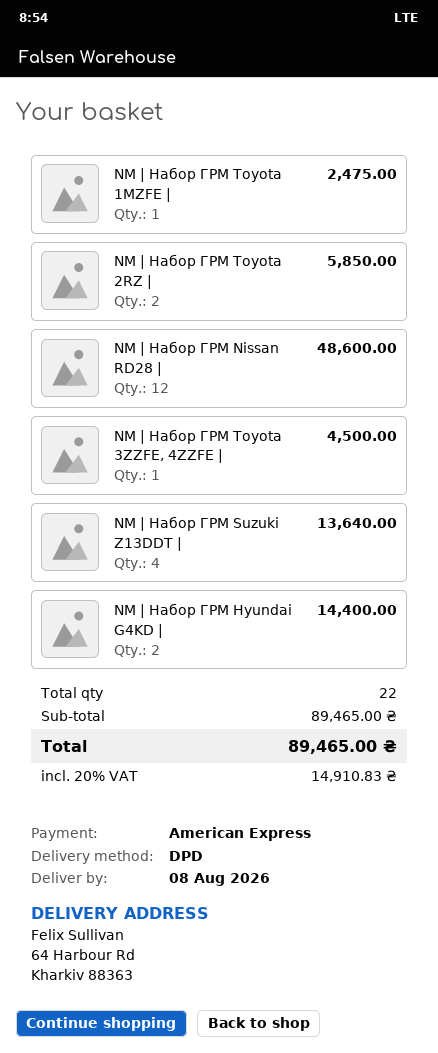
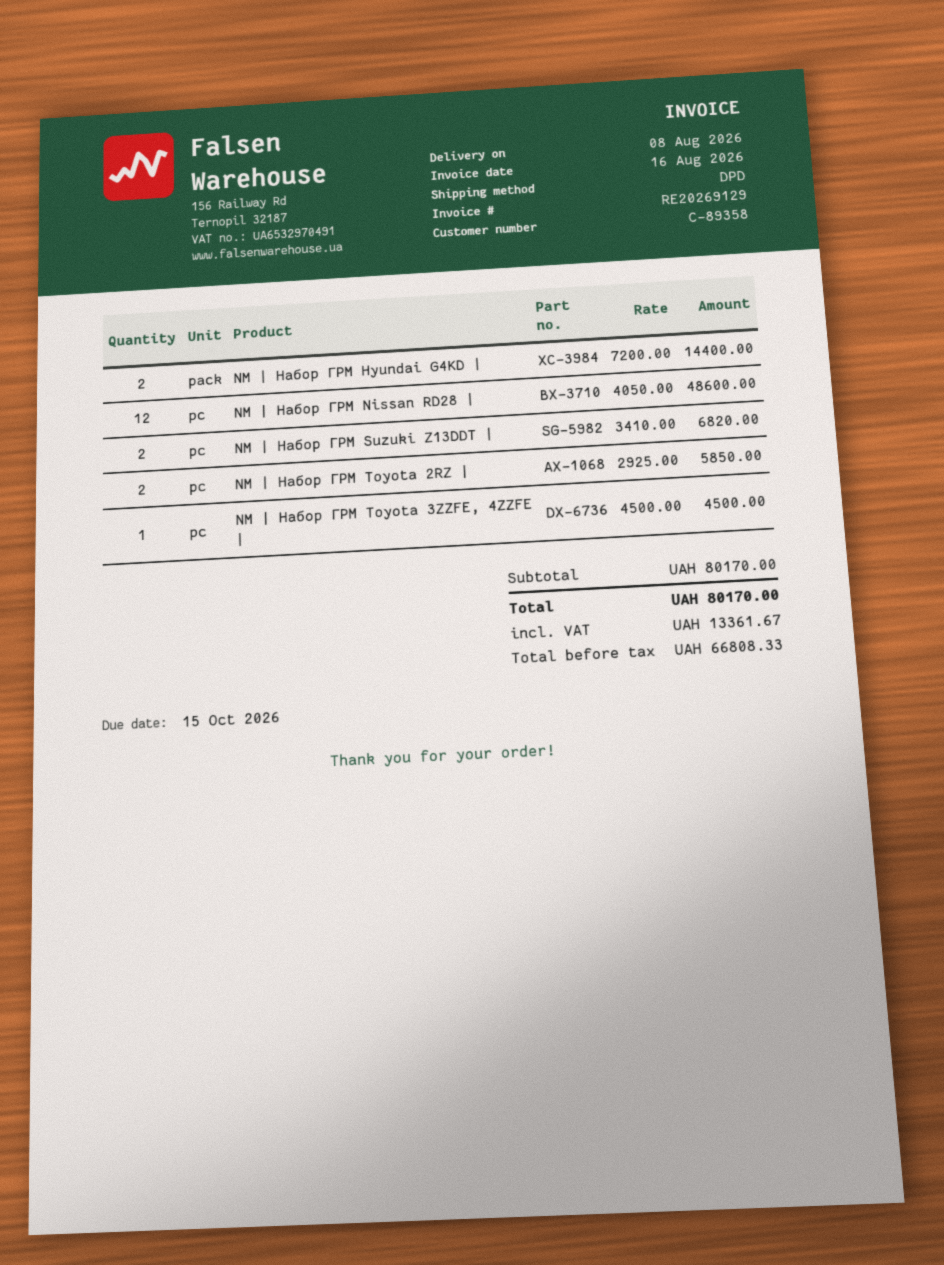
NM | Набор ГРМ Toyota 1MZFE |: 1 for 2475.00 -> none
NM | Набор ГРМ Suzuki Z13DDT |: 4 for 13640.00 -> 2 for 6820.00
subtotal: 89465.00 -> 80170.00
tax: 14910.83 -> 13361.67
total: 89465.00 -> 80170.00

